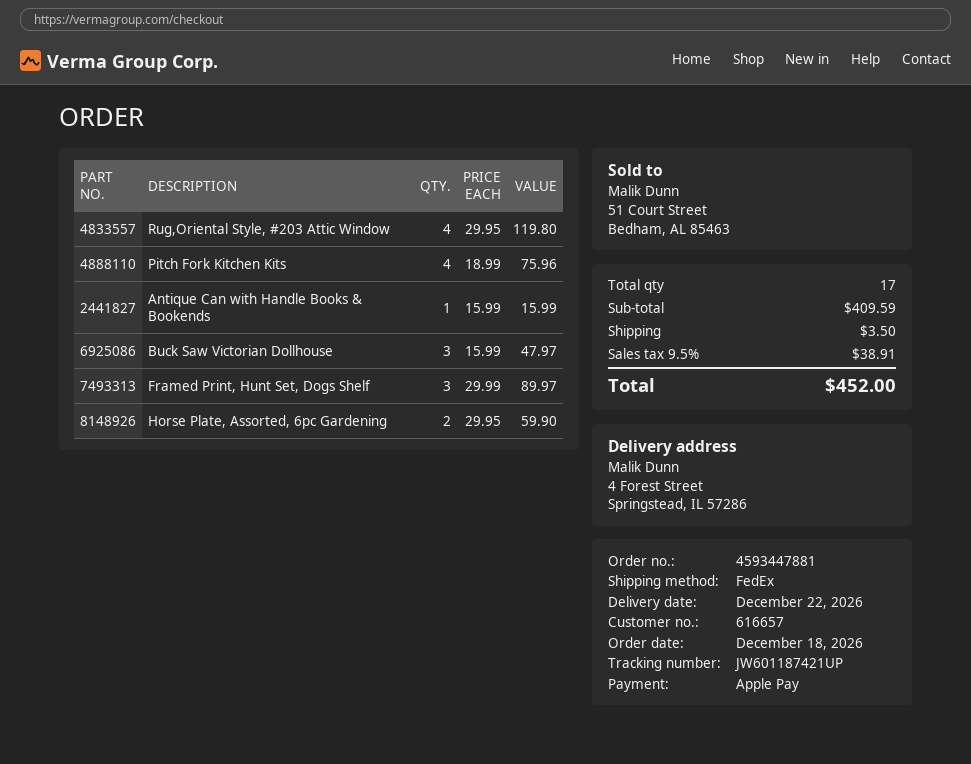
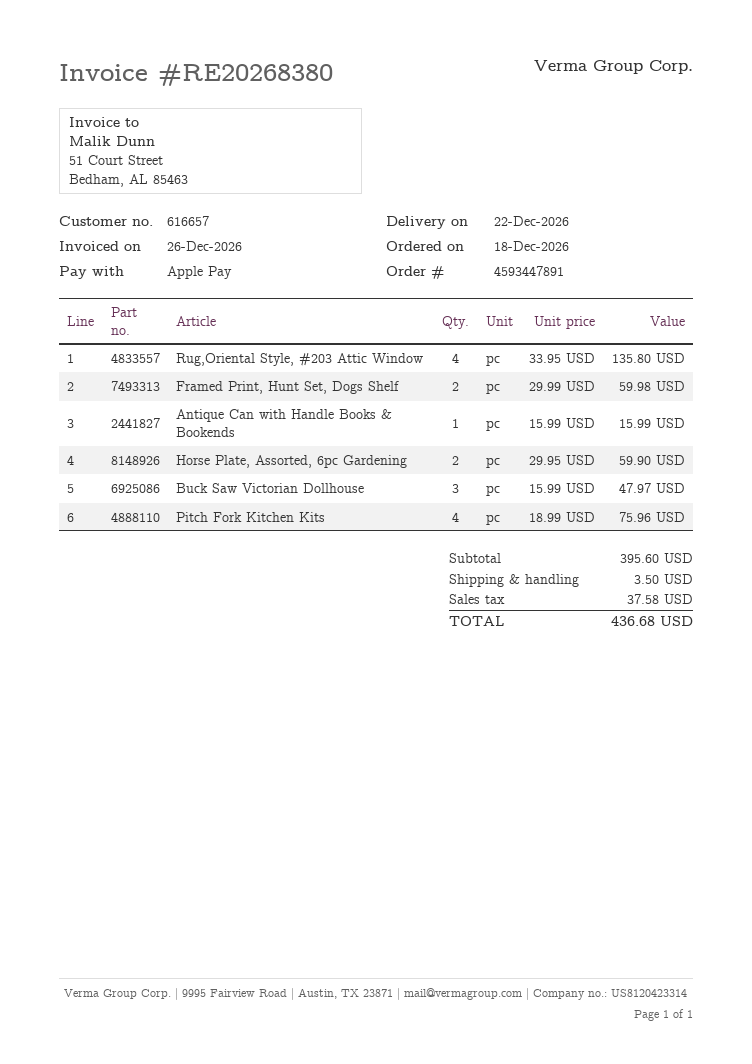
order number: 4593447881 -> 4593447891
Rug,Oriental Style, #203 Attic Window: 4 x 29.95 = 119.80 -> 4 x 33.95 = 135.80
Framed Print, Hunt Set, Dogs Shelf: 3 x 29.99 = 89.97 -> 2 x 29.99 = 59.98
subtotal: 409.59 -> 395.60
tax: 38.91 -> 37.58
total: 452.00 -> 436.68

